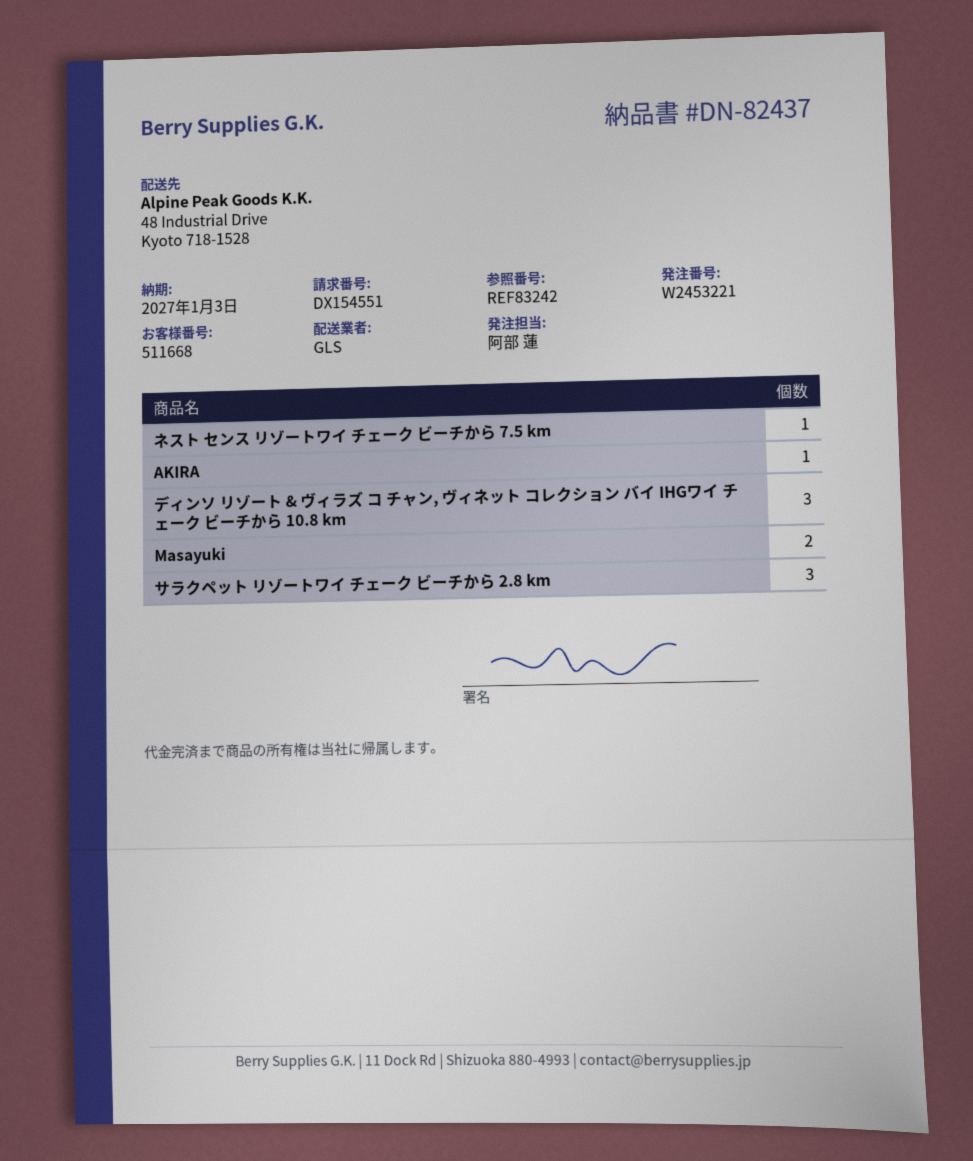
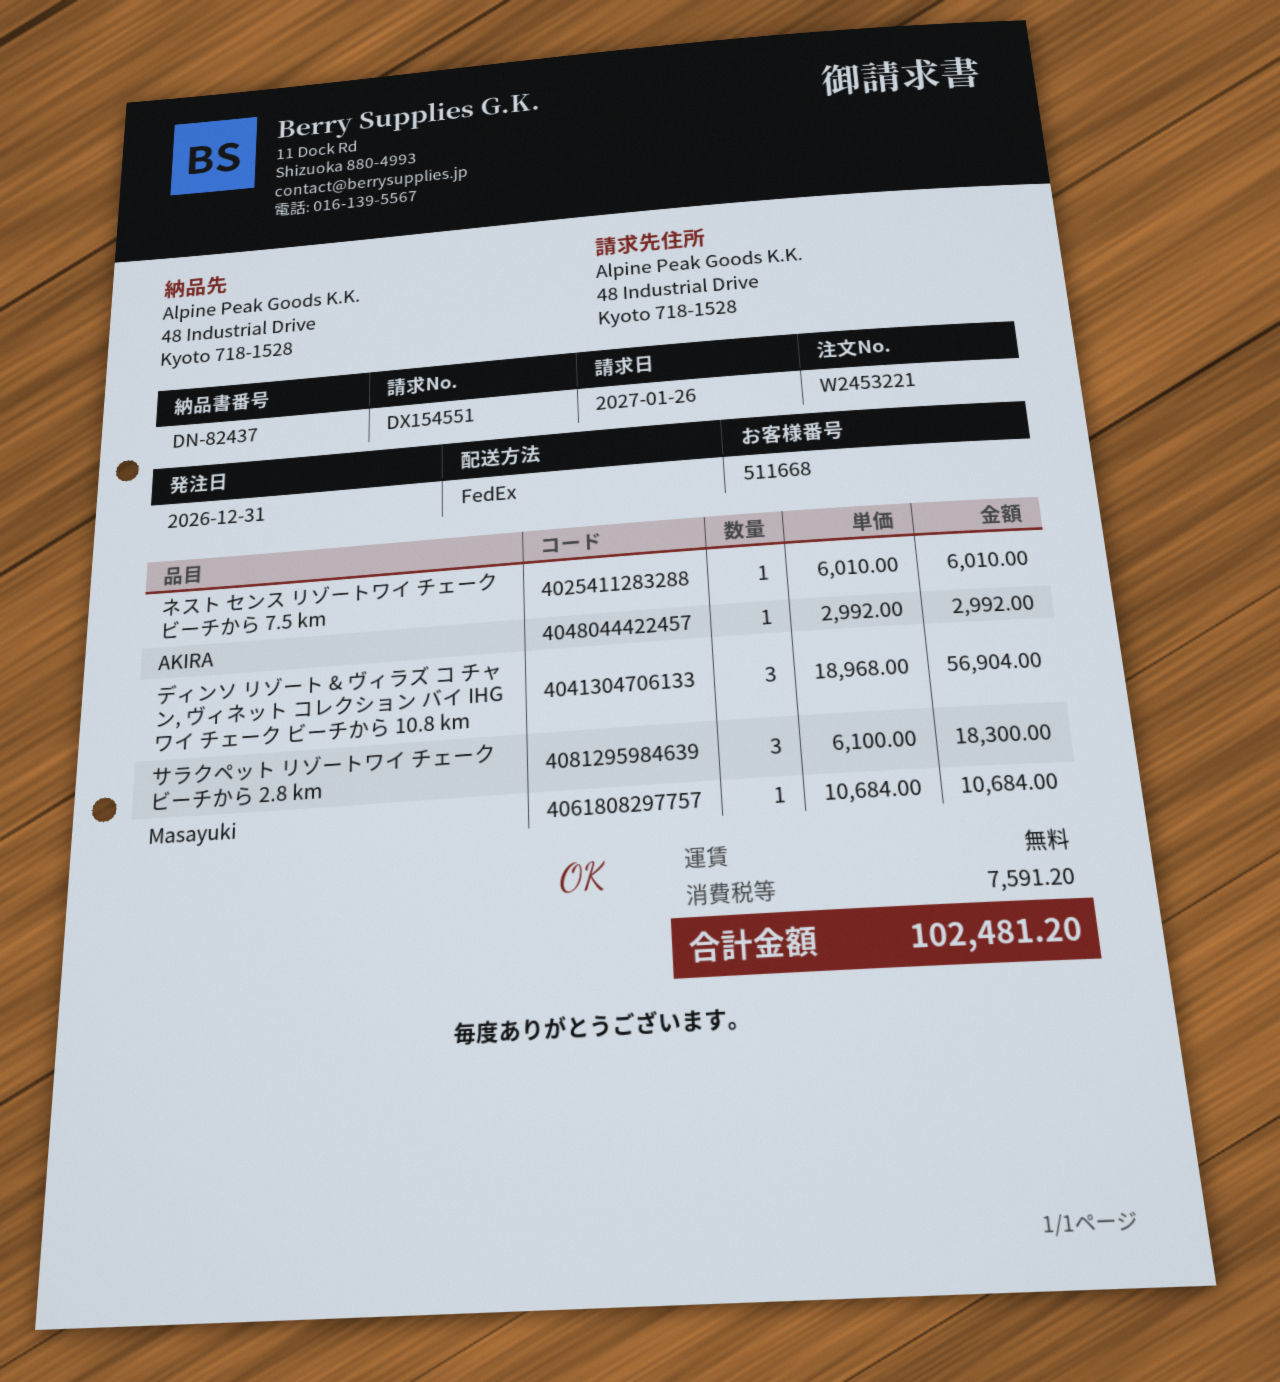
shipping method: GLS -> FedEx
Masayuki: 2 -> 1

